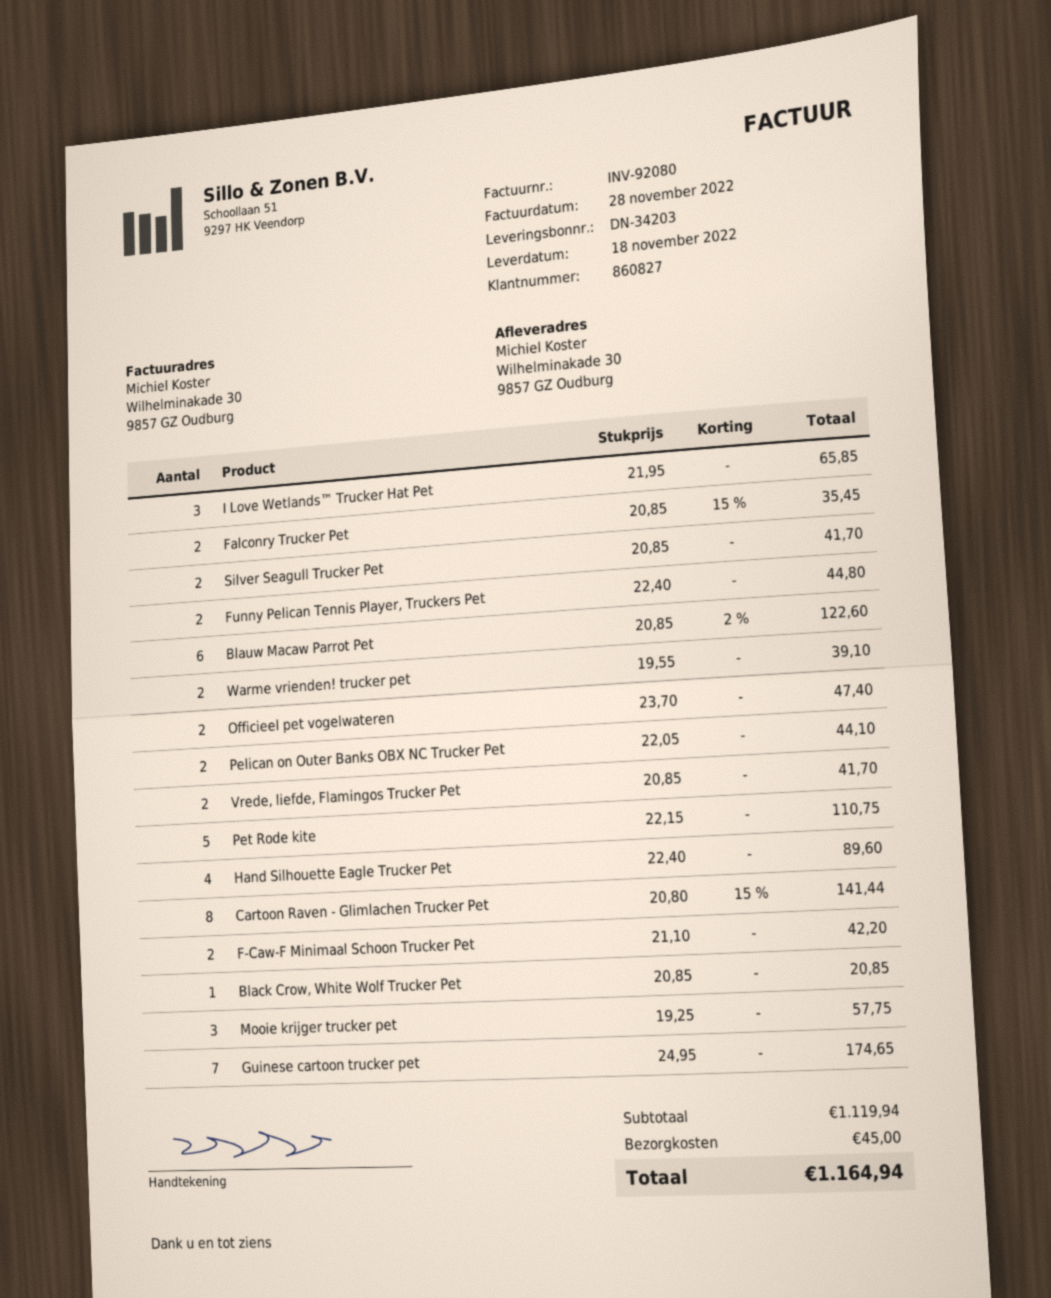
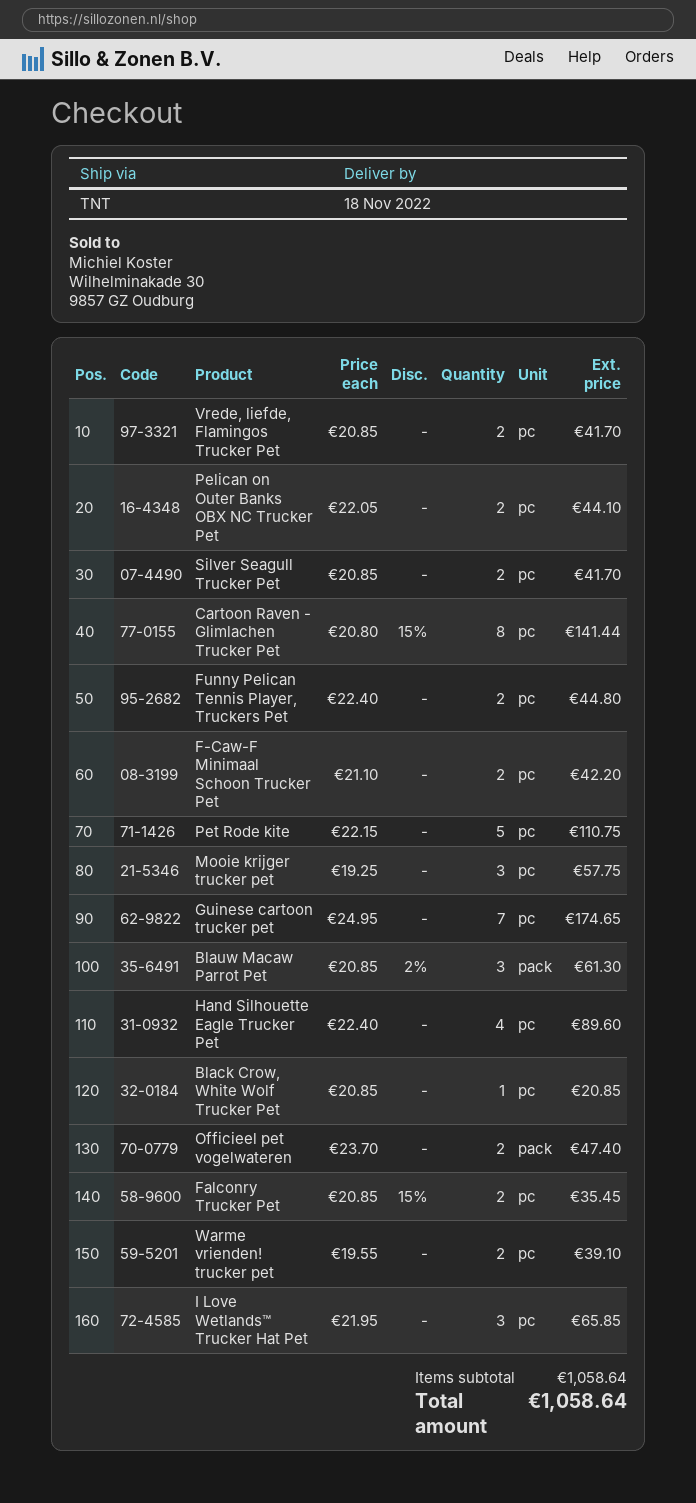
Blauw Macaw Parrot Pet: 6 x 20.85 - 2% = 122.60 -> 3 x 20.85 - 2% = 61.30
subtotal: 1119.94 -> 1058.64
shipping: 45.00 -> none
total: 1164.94 -> 1058.64

